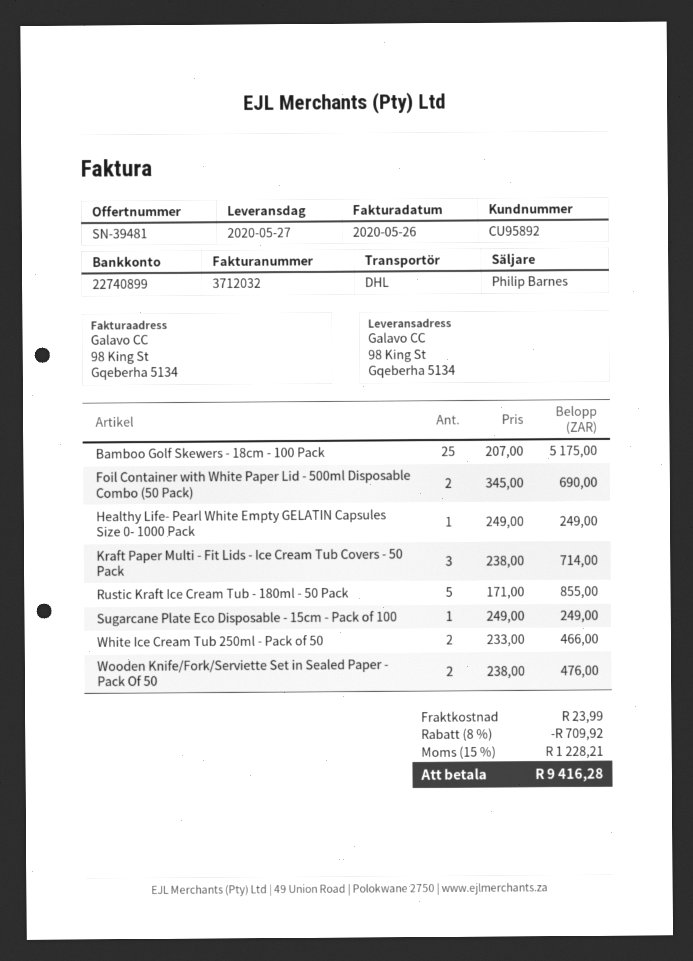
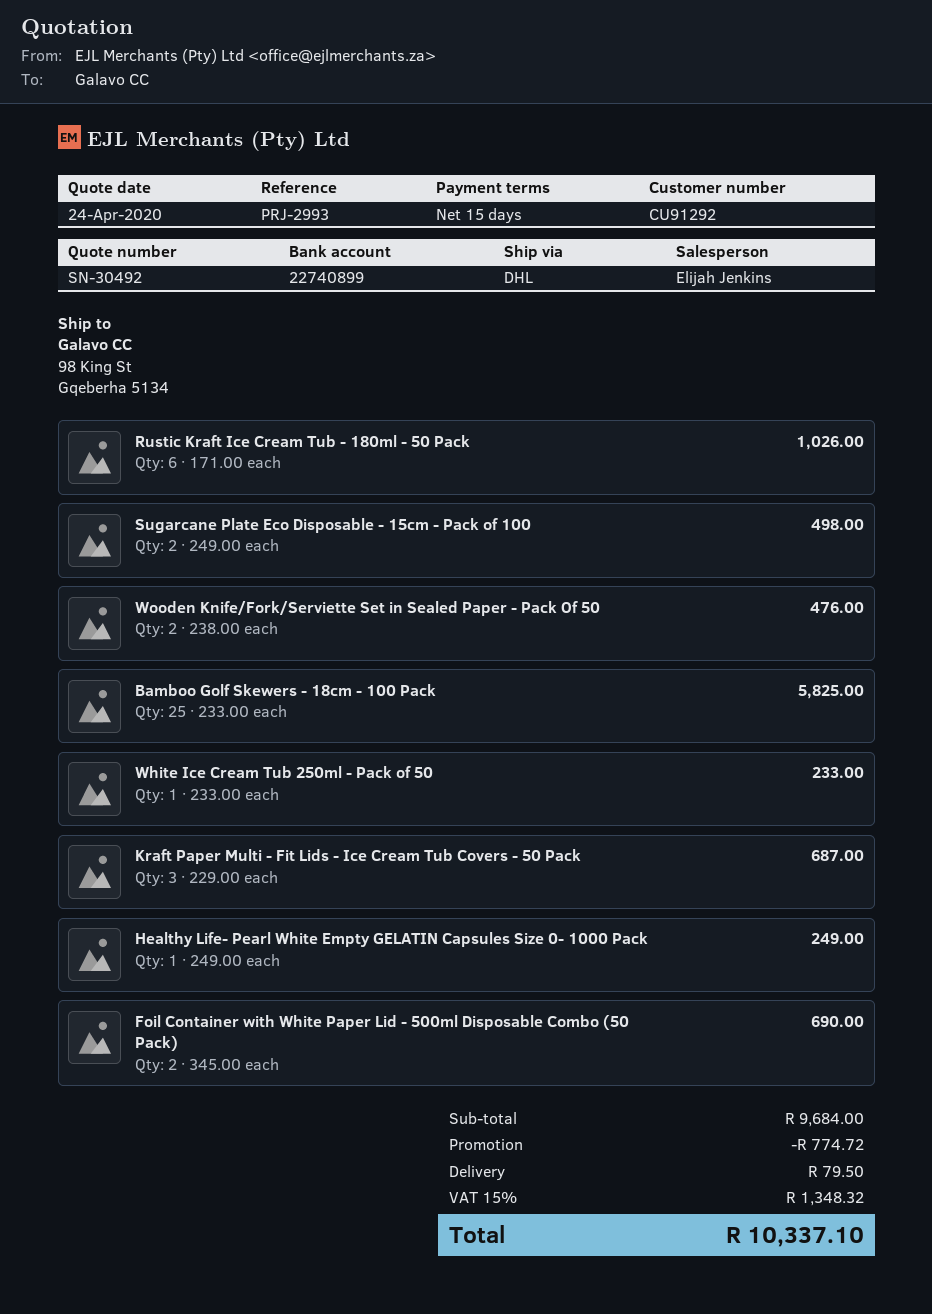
quote number: SN-39481 -> SN-30492
customer number: CU95892 -> CU91292
sales rep: Philip Barnes -> Elijah Jenkins
Bamboo Golf Skewers - 18cm - 100 Pack: 25 x 207.00 = 5175.00 -> 25 x 233.00 = 5825.00
Kraft Paper Multi - Fit Lids - Ice Cream Tub Covers - 50 Pack: 3 x 238.00 = 714.00 -> 3 x 229.00 = 687.00
Rustic Kraft Ice Cream Tub - 180ml - 50 Pack: 5 x 171.00 = 855.00 -> 6 x 171.00 = 1026.00
Sugarcane Plate Eco Disposable - 15cm - Pack of 100: 1 x 249.00 = 249.00 -> 2 x 249.00 = 498.00
White Ice Cream Tub 250ml - Pack of 50: 2 x 233.00 = 466.00 -> 1 x 233.00 = 233.00
discount: 709.92 -> 774.72
shipping: 23.99 -> 79.50
tax: 15% = 1228.21 -> 15% = 1348.32
total: 9416.28 -> 10337.10

